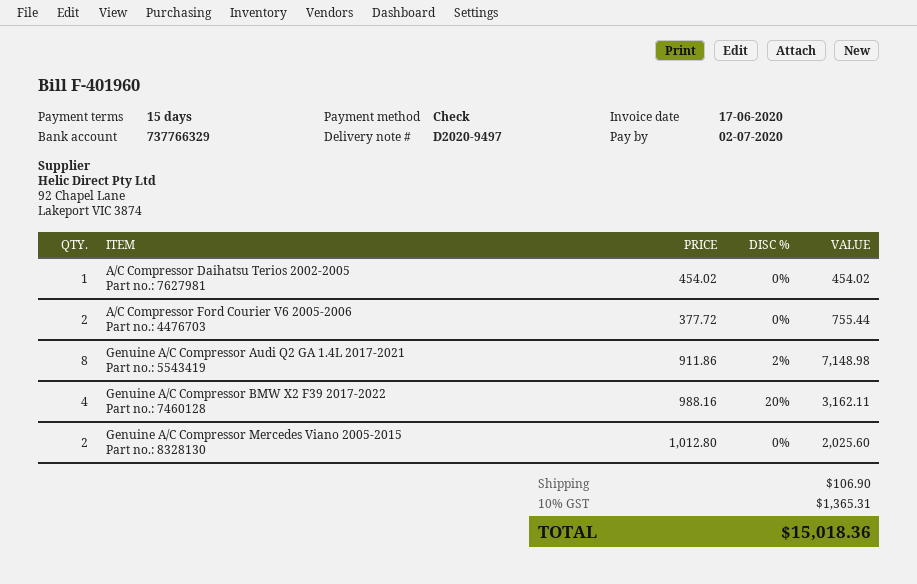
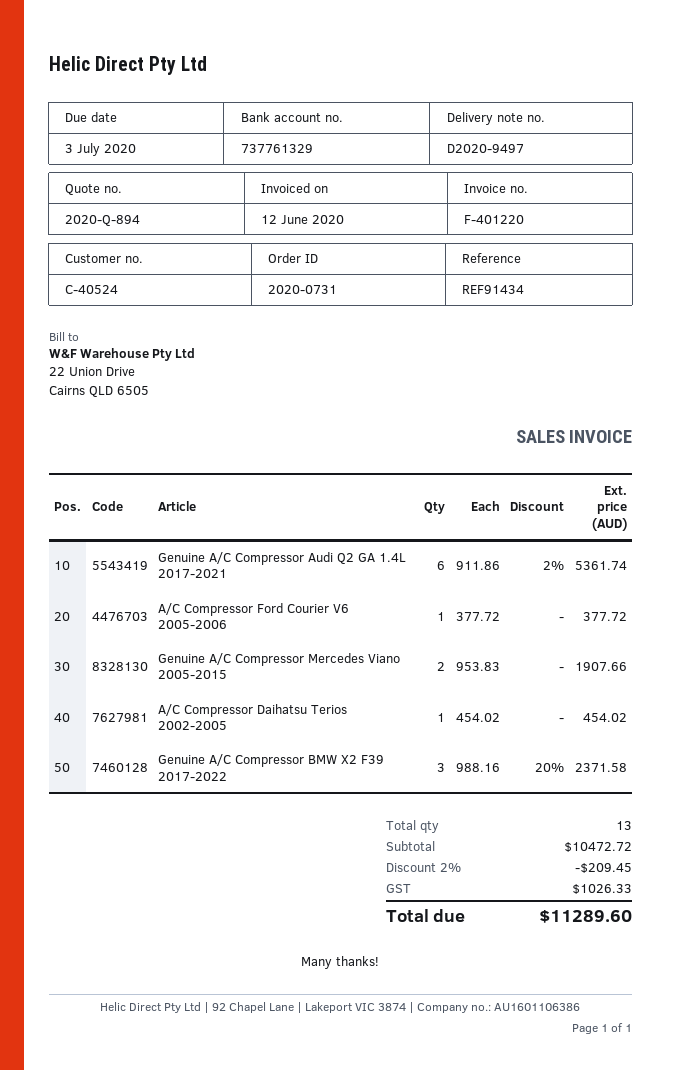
invoice number: F-401960 -> F-401220
invoice date: 2020-06-17 -> 2020-06-12
due date: 2020-07-02 -> 2020-07-03
bank account: 737766329 -> 737761329
A/C Compressor Ford Courier V6 2005-2006: 2 x 377.72 = 755.44 -> 1 x 377.72 = 377.72
Genuine A/C Compressor Audi Q2 GA 1.4L 2017-2021: 8 x 911.86 - 2% = 7148.98 -> 6 x 911.86 - 2% = 5361.74
Genuine A/C Compressor BMW X2 F39 2017-2022: 4 x 988.16 - 20% = 3162.11 -> 3 x 988.16 - 20% = 2371.58
Genuine A/C Compressor Mercedes Viano 2005-2015: 2 x 1012.80 = 2025.60 -> 2 x 953.83 = 1907.66
discount: none -> 2% = 209.45
shipping: 106.90 -> none
tax: 1365.31 -> 1026.33
total: 15018.36 -> 11289.60

